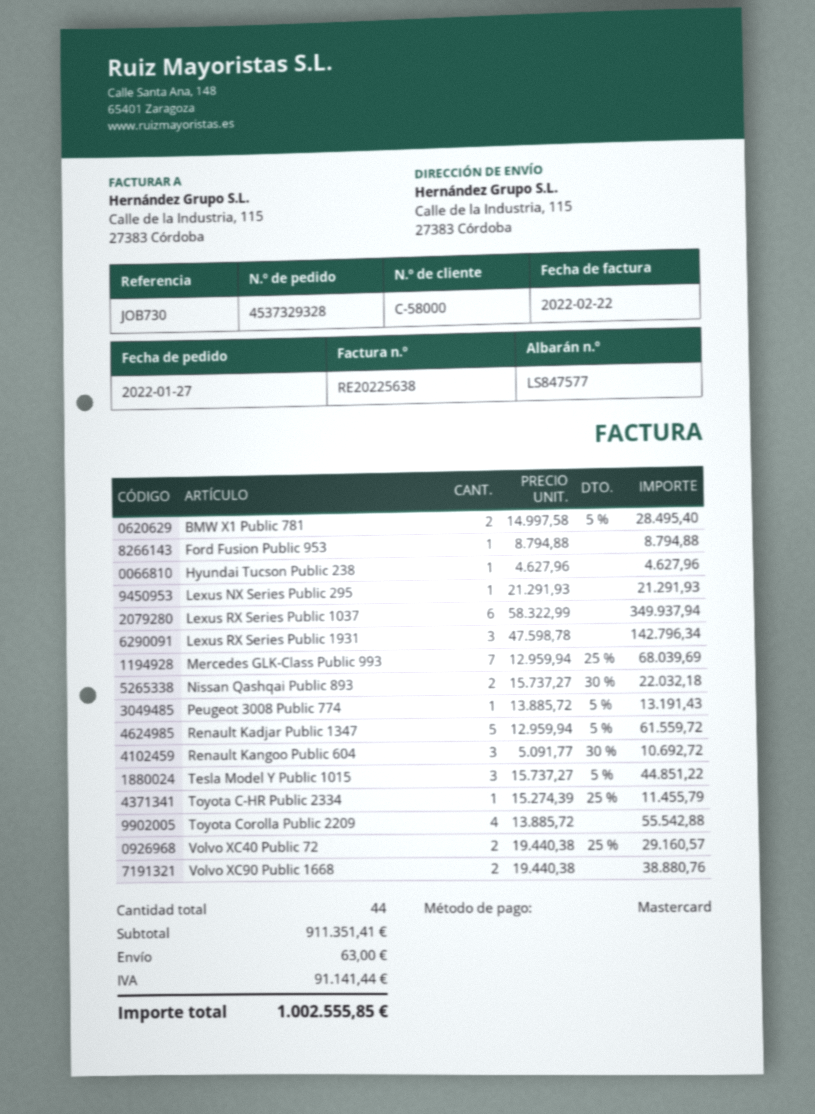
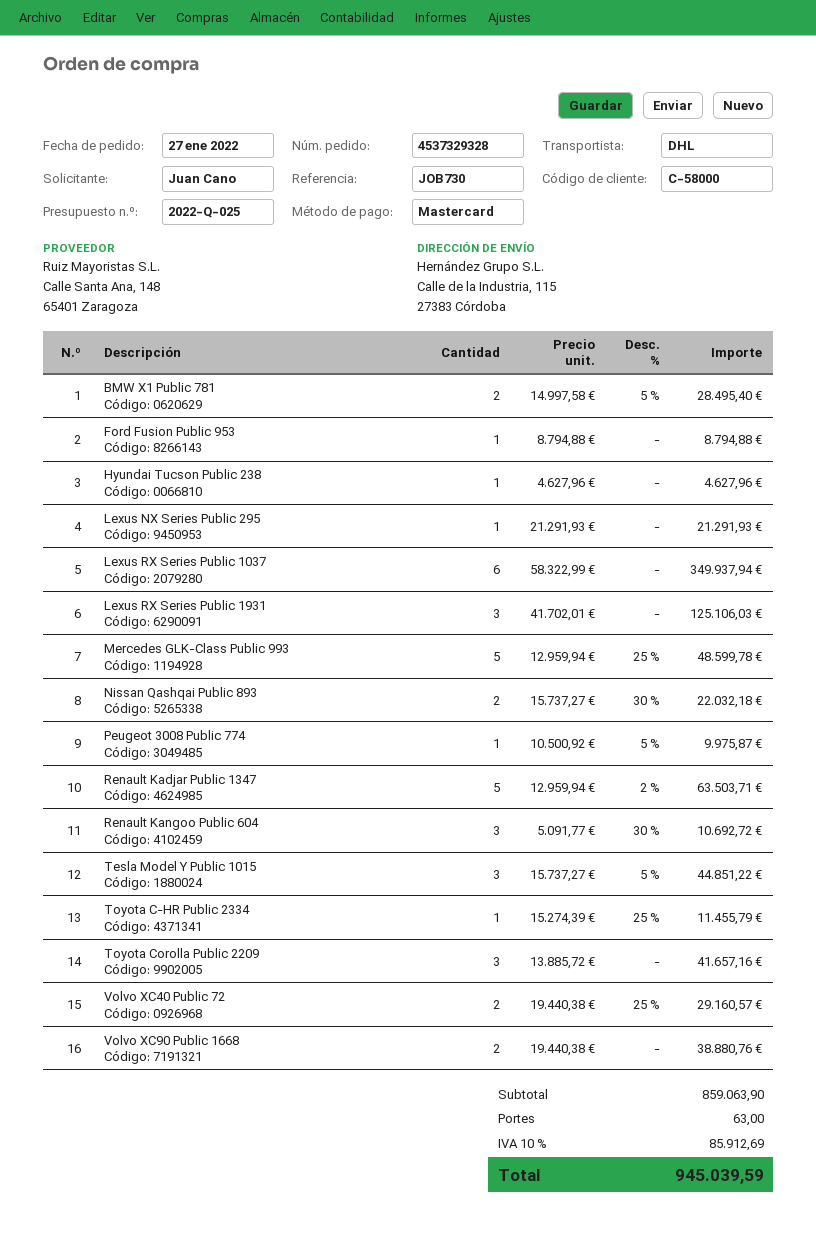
Lexus RX Series Public 1931: 3 x 47598.78 = 142796.34 -> 3 x 41702.01 = 125106.03
Mercedes GLK-Class Public 993: 7 x 12959.94 - 25% = 68039.69 -> 5 x 12959.94 - 25% = 48599.78
Peugeot 3008 Public 774: 1 x 13885.72 - 5% = 13191.43 -> 1 x 10500.92 - 5% = 9975.87
Renault Kadjar Public 1347: 5 x 12959.94 - 5% = 61559.72 -> 5 x 12959.94 - 2% = 63503.71
Toyota Corolla Public 2209: 4 x 13885.72 = 55542.88 -> 3 x 13885.72 = 41657.16
subtotal: 911351.41 -> 859063.90
tax: 91141.44 -> 85912.69
total: 1002555.85 -> 945039.59

